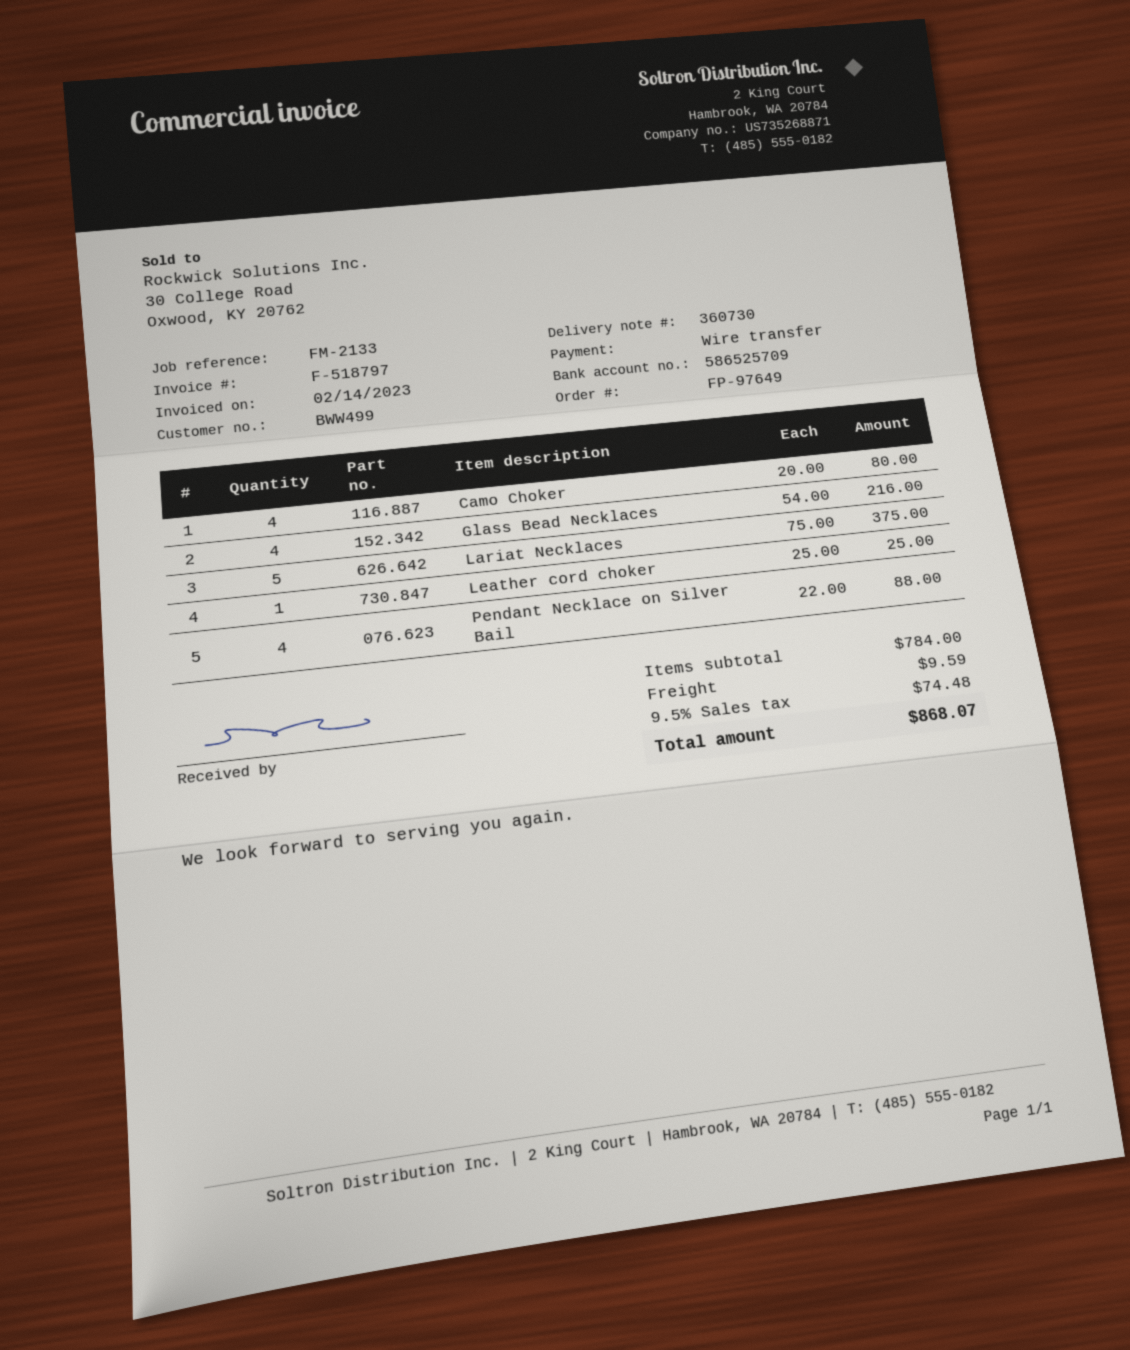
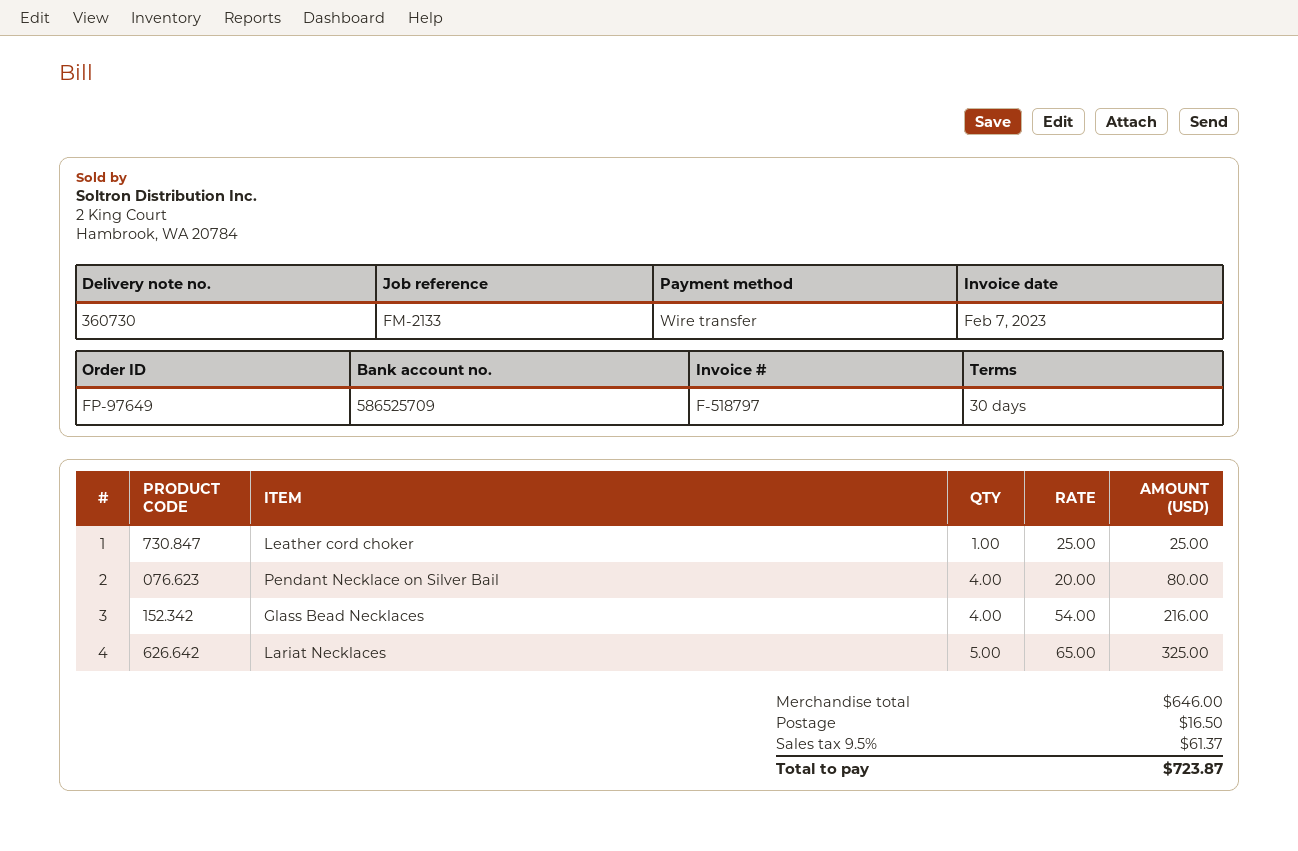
invoice date: 2023-02-14 -> 2023-02-07
Camo Choker: 4 x 20.00 = 80.00 -> none
Lariat Necklaces: 5 x 75.00 = 375.00 -> 5 x 65.00 = 325.00
Pendant Necklace on Silver Bail: 4 x 22.00 = 88.00 -> 4 x 20.00 = 80.00
subtotal: 784.00 -> 646.00
shipping: 9.59 -> 16.50
tax: 9.5% = 74.48 -> 9.5% = 61.37
total: 868.07 -> 723.87

